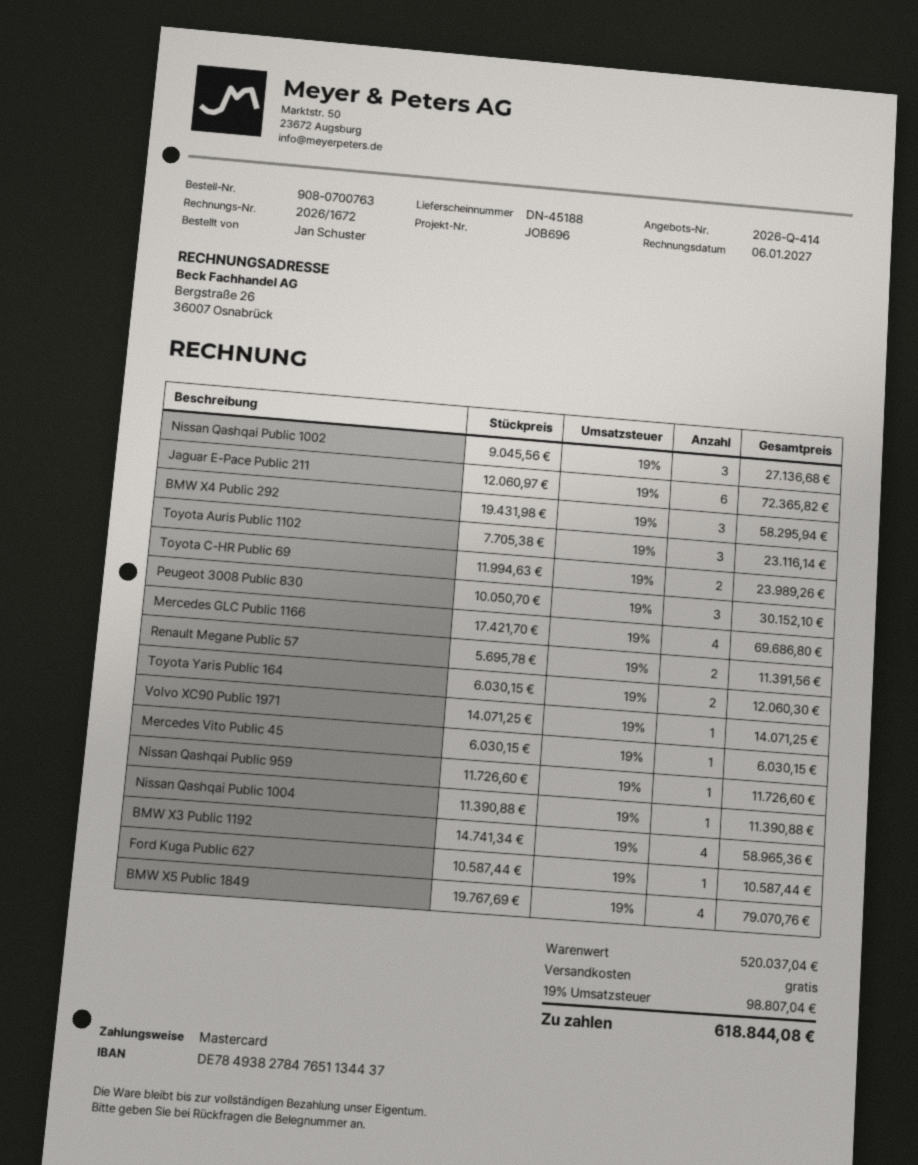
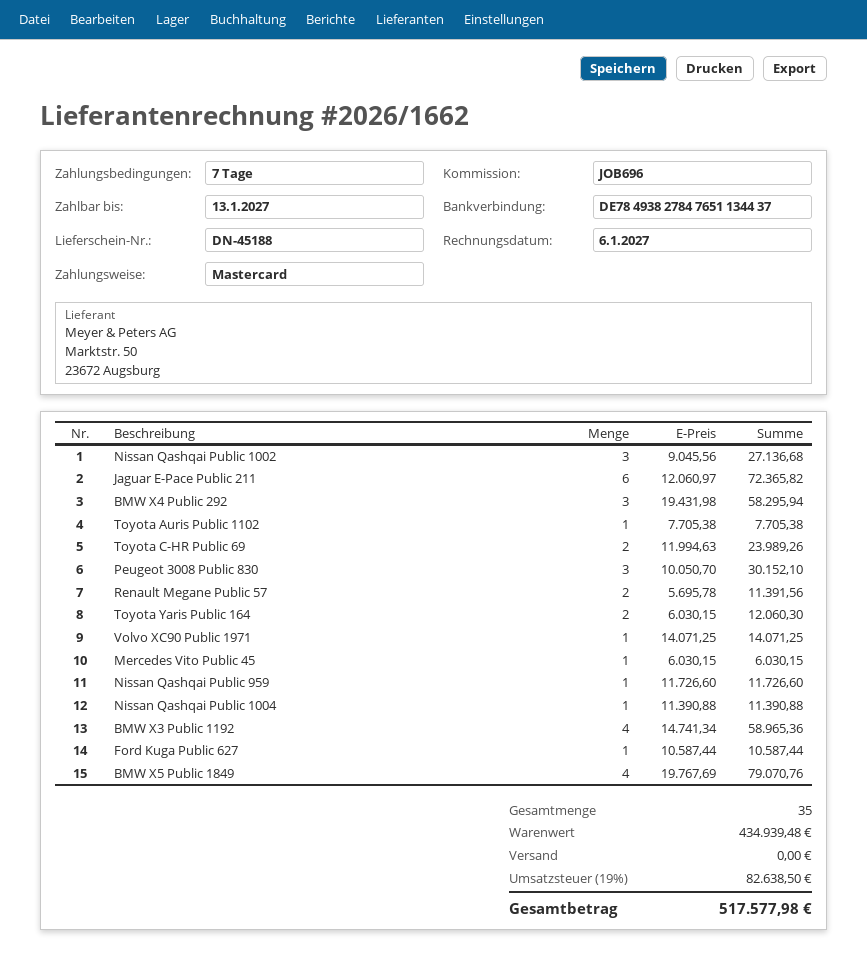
invoice number: 2026/1672 -> 2026/1662
Toyota Auris Public 1102: 3 x 7705.38 = 23116.14 -> 1 x 7705.38 = 7705.38
Mercedes GLC Public 1166: 4 x 17421.70 = 69686.80 -> none
subtotal: 520037.04 -> 434939.48
tax: 19% = 98807.04 -> 19% = 82638.50
total: 618844.08 -> 517577.98

